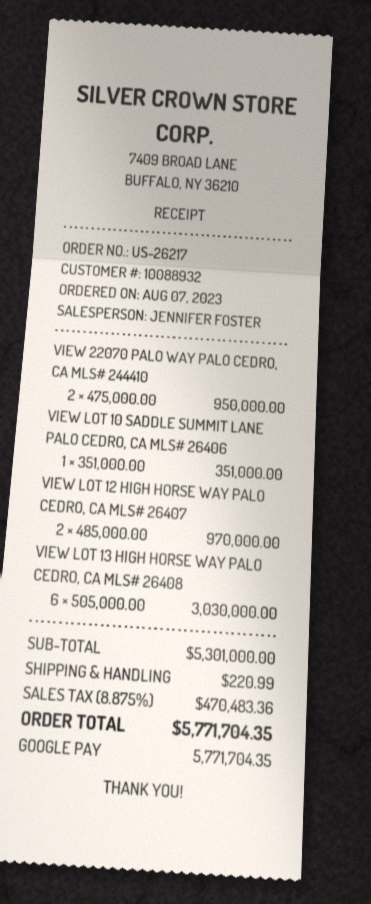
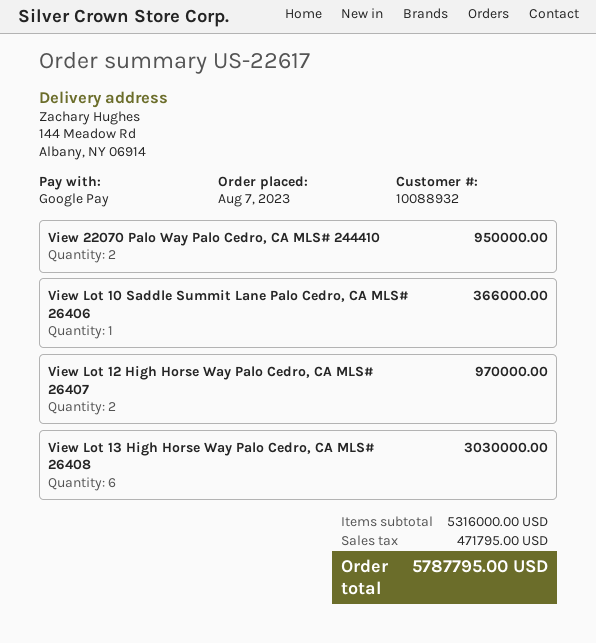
order number: US-26217 -> US-22617
VIEW LOT 10 SADDLE SUMMIT LANE PALO CEDRO, CA MLS# 26406: 1 for 351000.00 -> 1 for 366000.00
subtotal: 5301000.00 -> 5316000.00
shipping: 220.99 -> none
tax: 470483.36 -> 471795.00
total: 5771704.35 -> 5787795.00

